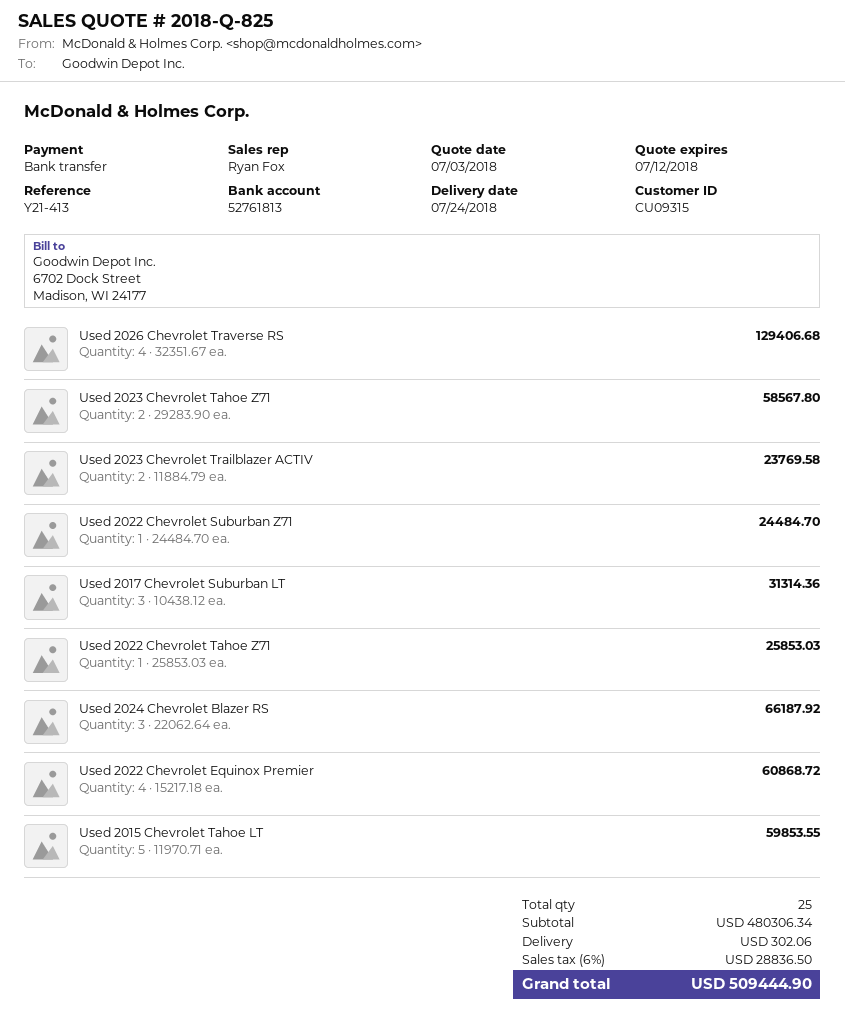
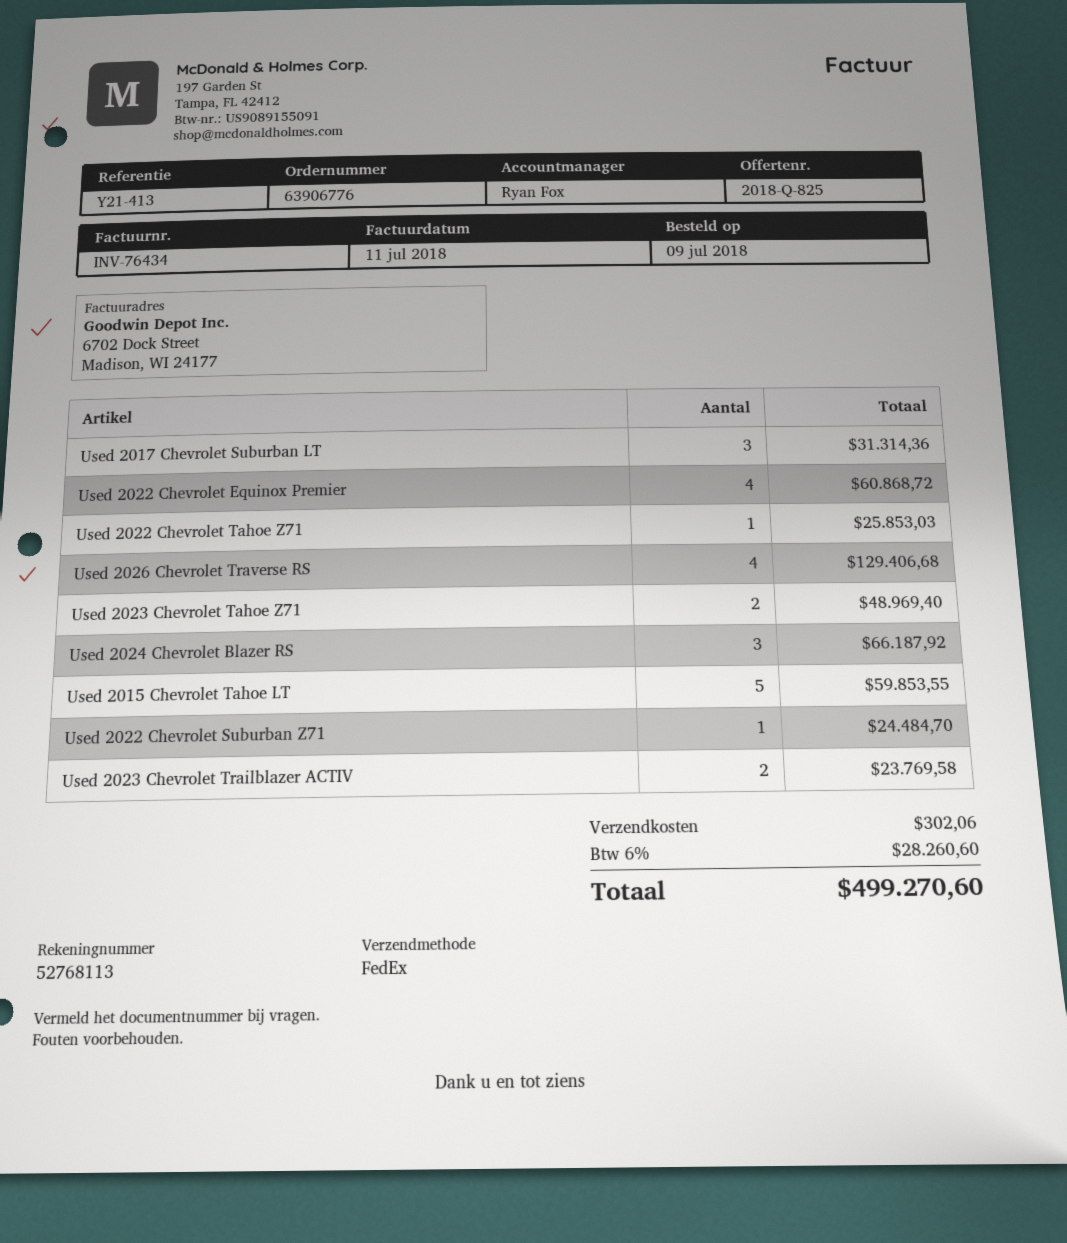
bank account: 52761813 -> 52768113
Used 2023 Chevrolet Tahoe Z71: 2 for 58567.80 -> 2 for 48969.40
tax: 6% = 28836.50 -> 6% = 28260.60
total: 509444.90 -> 499270.60

